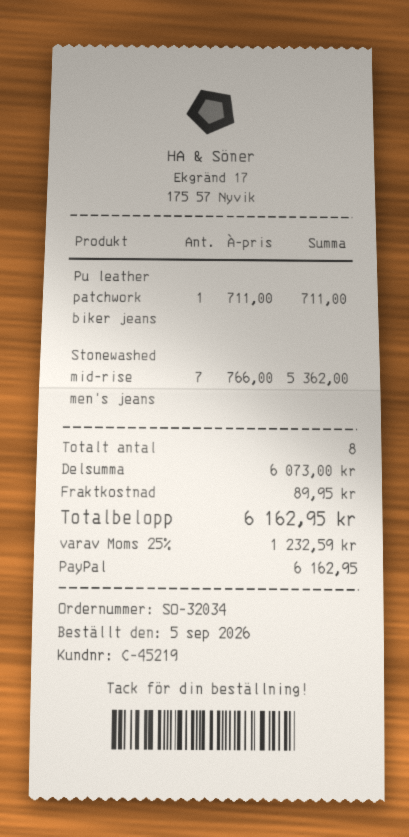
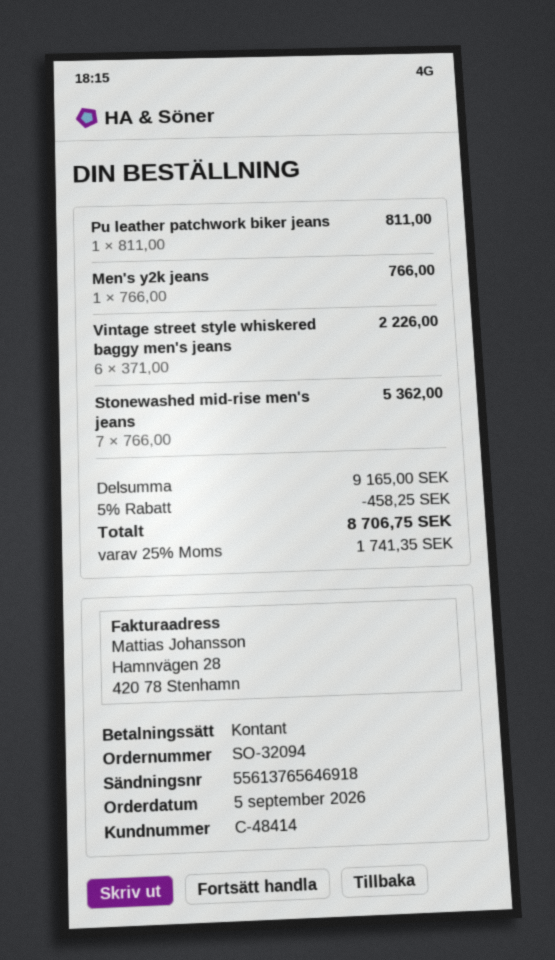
order number: SO-32034 -> SO-32094
customer number: C-45219 -> C-48414
payment method: PayPal -> cash
Pu leather patchwork biker jeans: 1 x 711.00 = 711.00 -> 1 x 811.00 = 811.00
Men's y2k jeans: none -> 1 x 766.00 = 766.00
Vintage street style whiskered baggy men's jeans: none -> 6 x 371.00 = 2226.00
subtotal: 6073.00 -> 9165.00
discount: none -> 5% = 458.25
shipping: 89.95 -> none
tax: 25% = 1232.59 -> 25% = 1741.35
total: 6162.95 -> 8706.75

